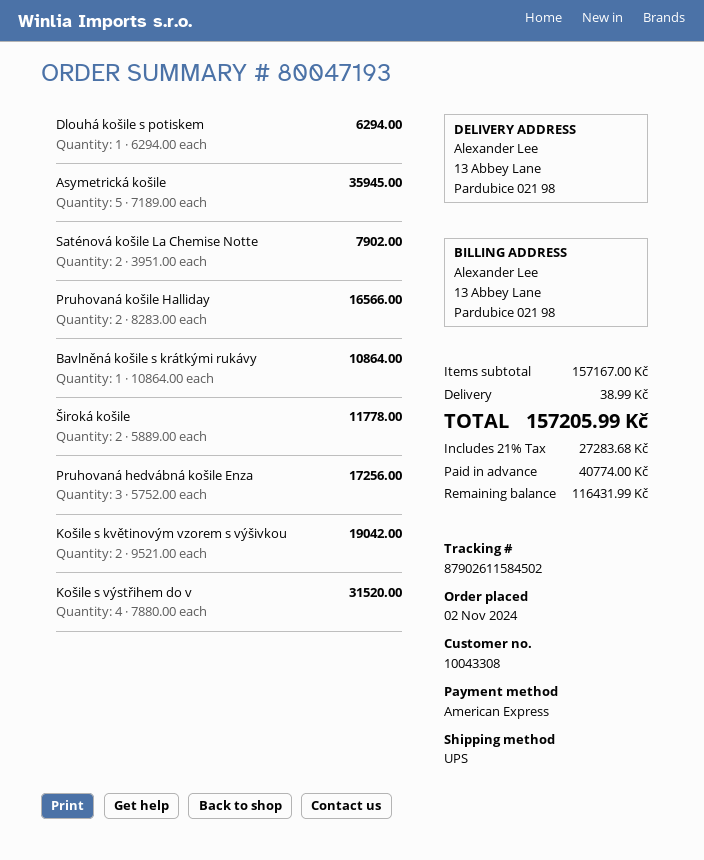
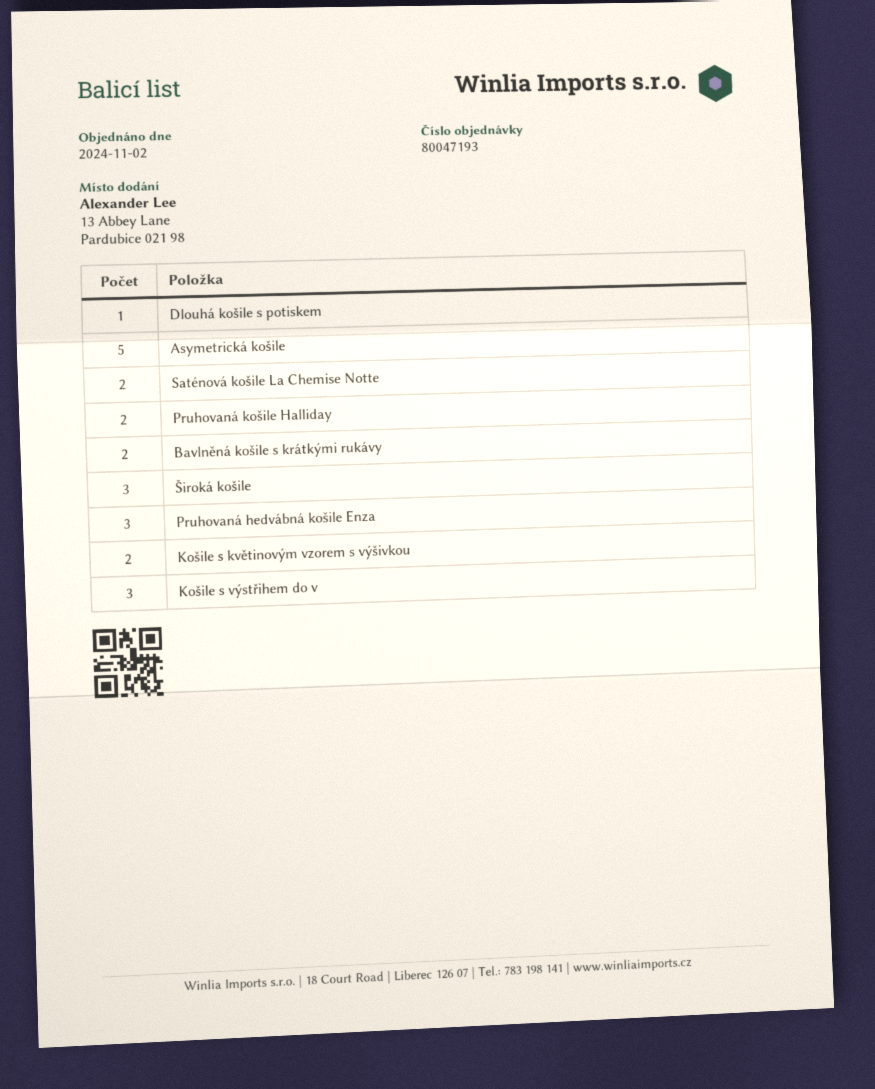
Bavlněná košile s krátkými rukávy: 1 -> 2
Široká košile: 2 -> 3
Košile s výstřihem do v: 4 -> 3

